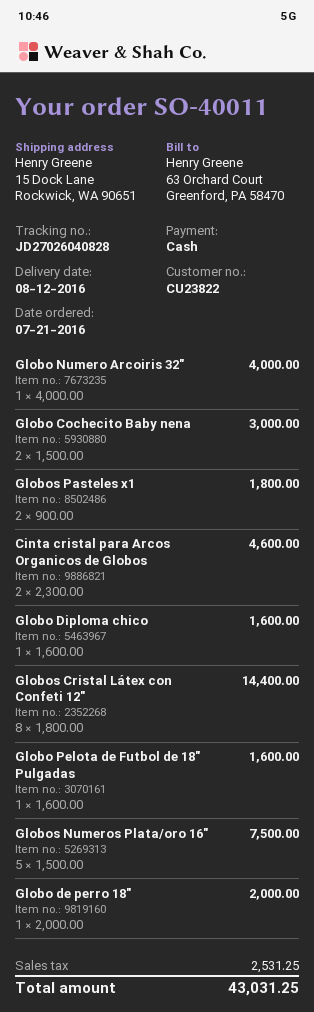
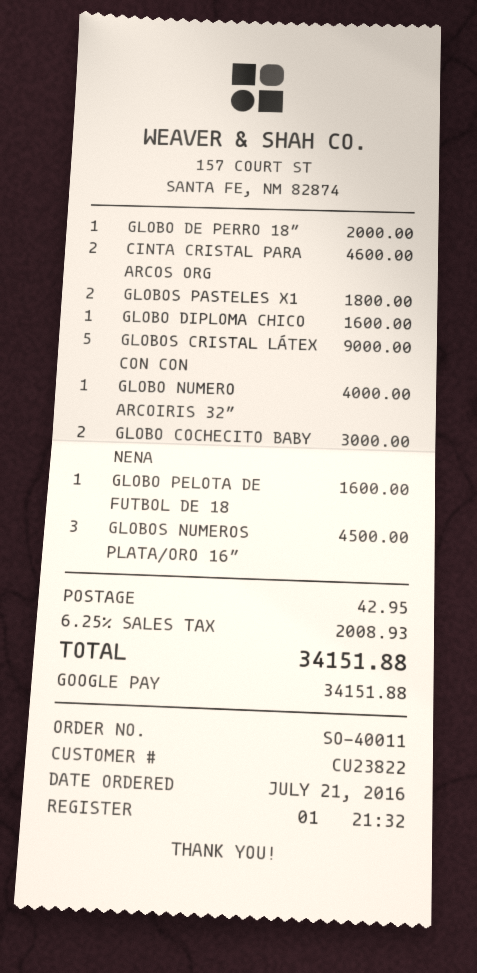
payment method: cash -> Google Pay
Globos Cristal Látex con Confeti 12″: 8 for 14400.00 -> 5 for 9000.00
Globos Numeros Plata/oro 16″: 5 for 7500.00 -> 3 for 4500.00
shipping: none -> 42.95
tax: 2531.25 -> 2008.93
total: 43031.25 -> 34151.88

